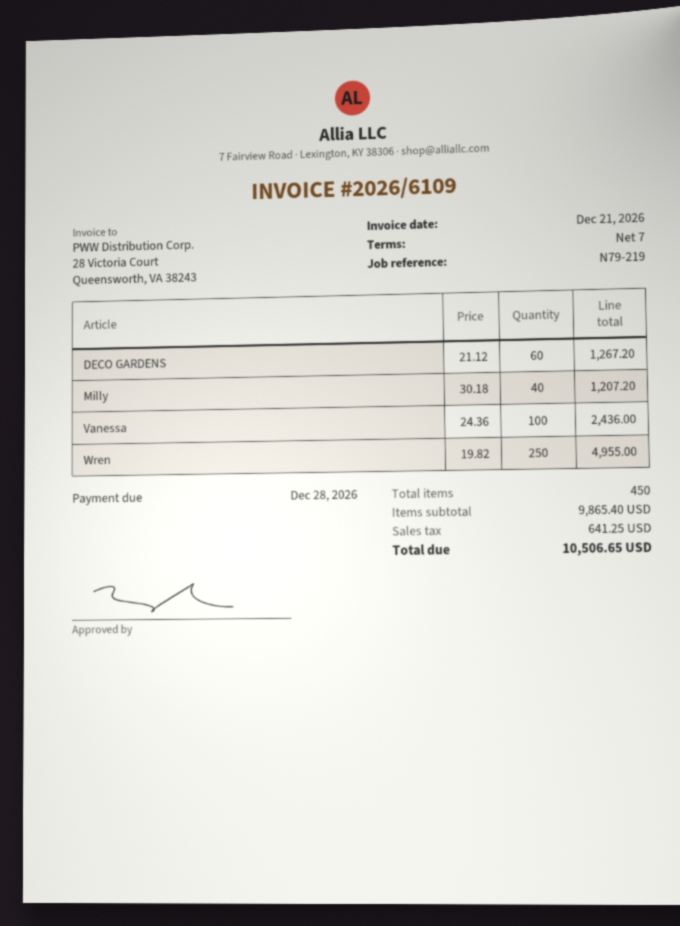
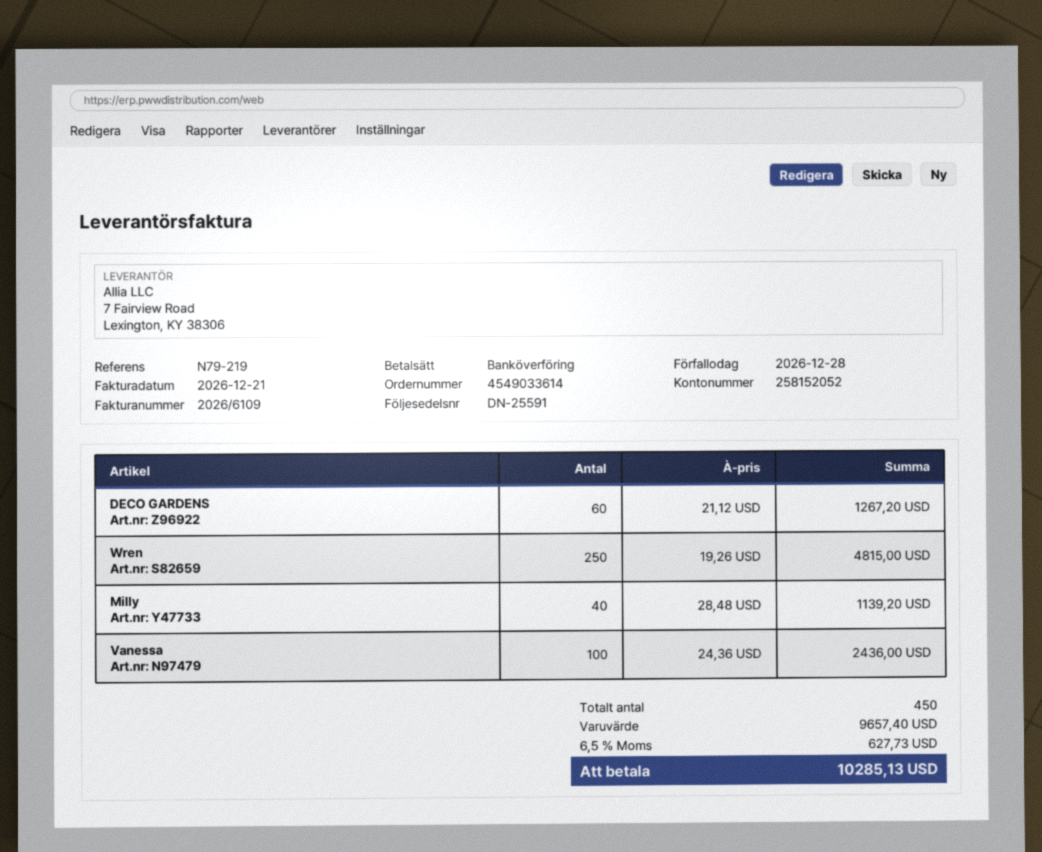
Milly: 40 x 30.18 = 1207.20 -> 40 x 28.48 = 1139.20
Wren: 250 x 19.82 = 4955.00 -> 250 x 19.26 = 4815.00
subtotal: 9865.40 -> 9657.40
tax: 641.25 -> 627.73
total: 10506.65 -> 10285.13

